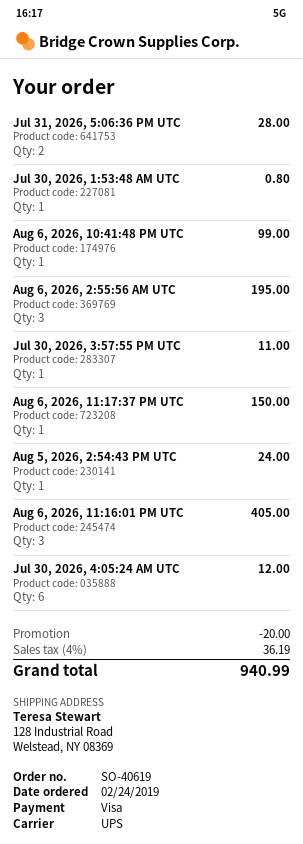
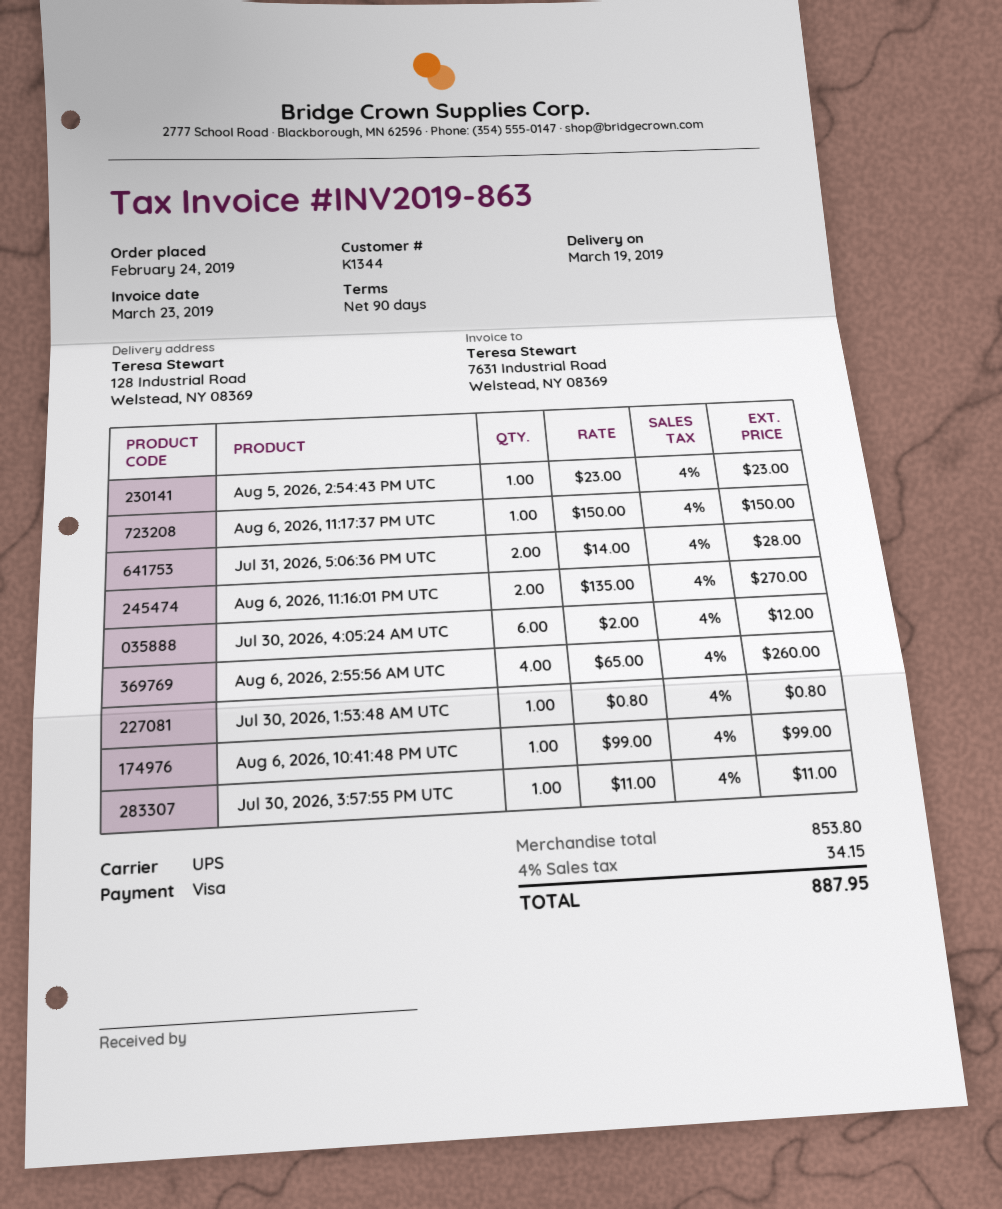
Aug 6, 2026, 2:55:56 AM UTC: 3 for 195.00 -> 4 for 260.00
Aug 5, 2026, 2:54:43 PM UTC: 1 for 24.00 -> 1 for 23.00
Aug 6, 2026, 11:16:01 PM UTC: 3 for 405.00 -> 2 for 270.00
discount: 20.00 -> none
tax: 4% = 36.19 -> 4% = 34.15
total: 940.99 -> 887.95

